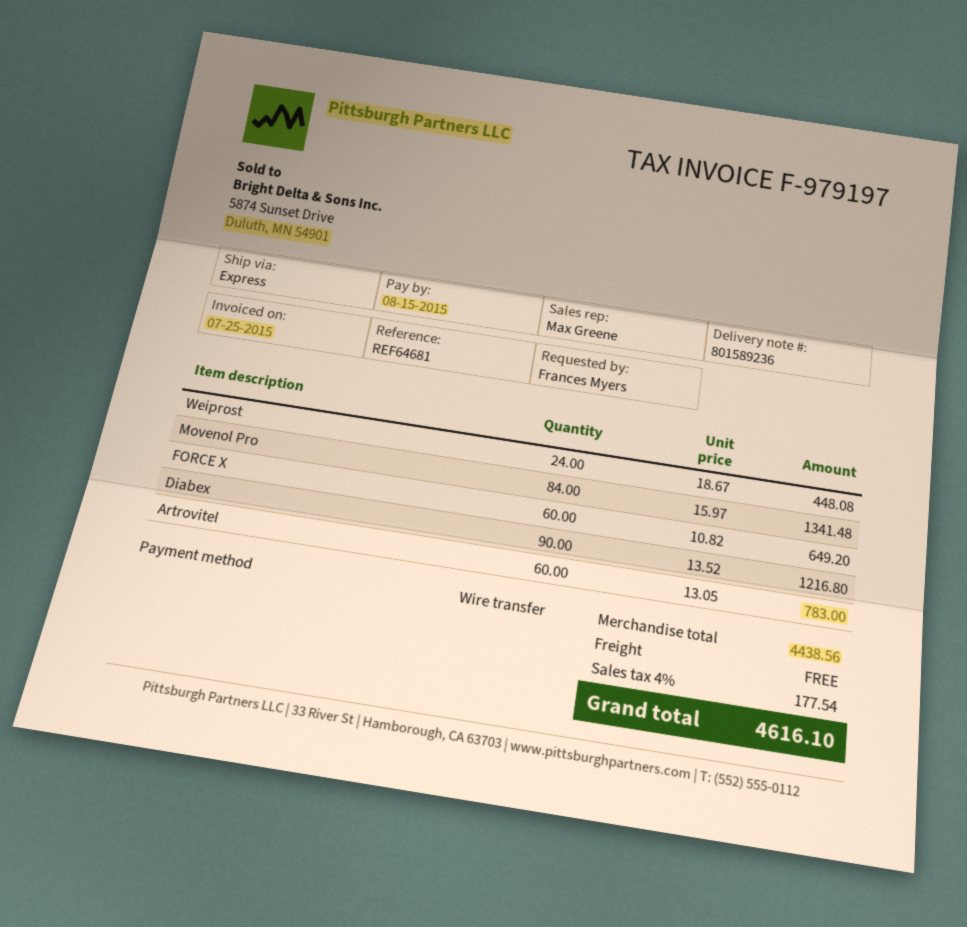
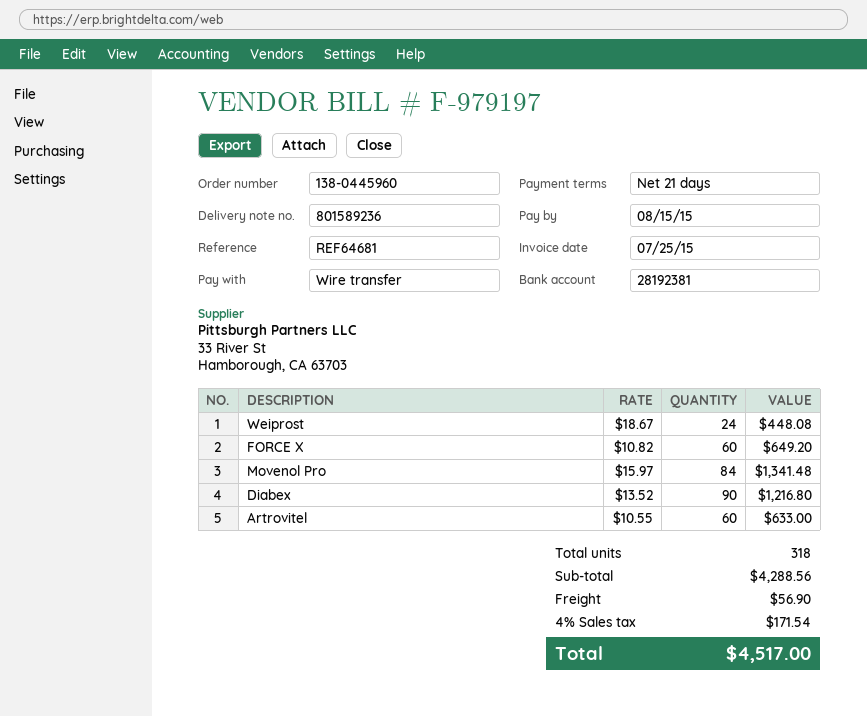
Artrovitel: 60 x 13.05 = 783.00 -> 60 x 10.55 = 633.00
subtotal: 4438.56 -> 4288.56
shipping: 0.00 -> 56.90
tax: 4% = 177.54 -> 4% = 171.54
total: 4616.10 -> 4517.00

